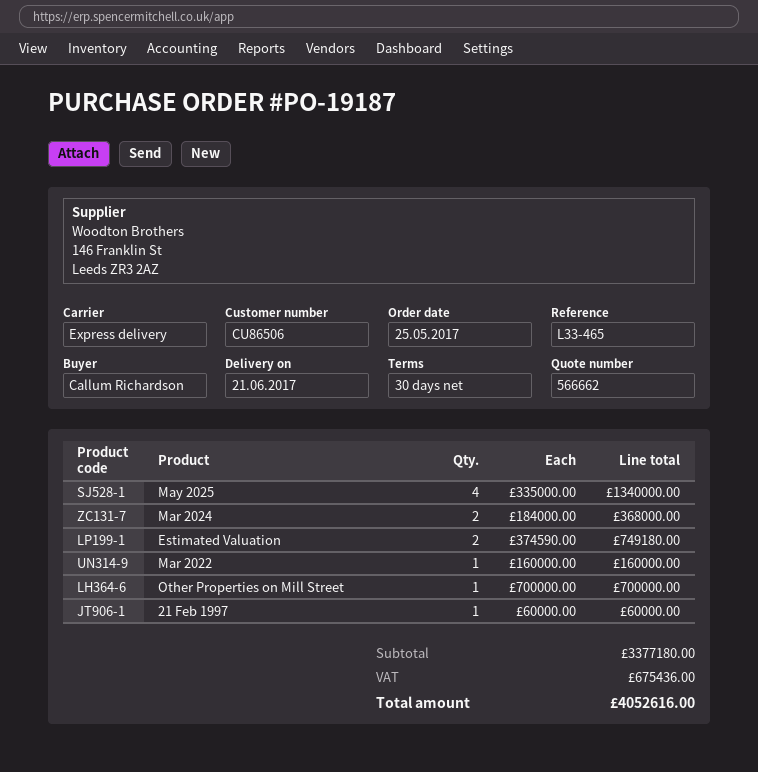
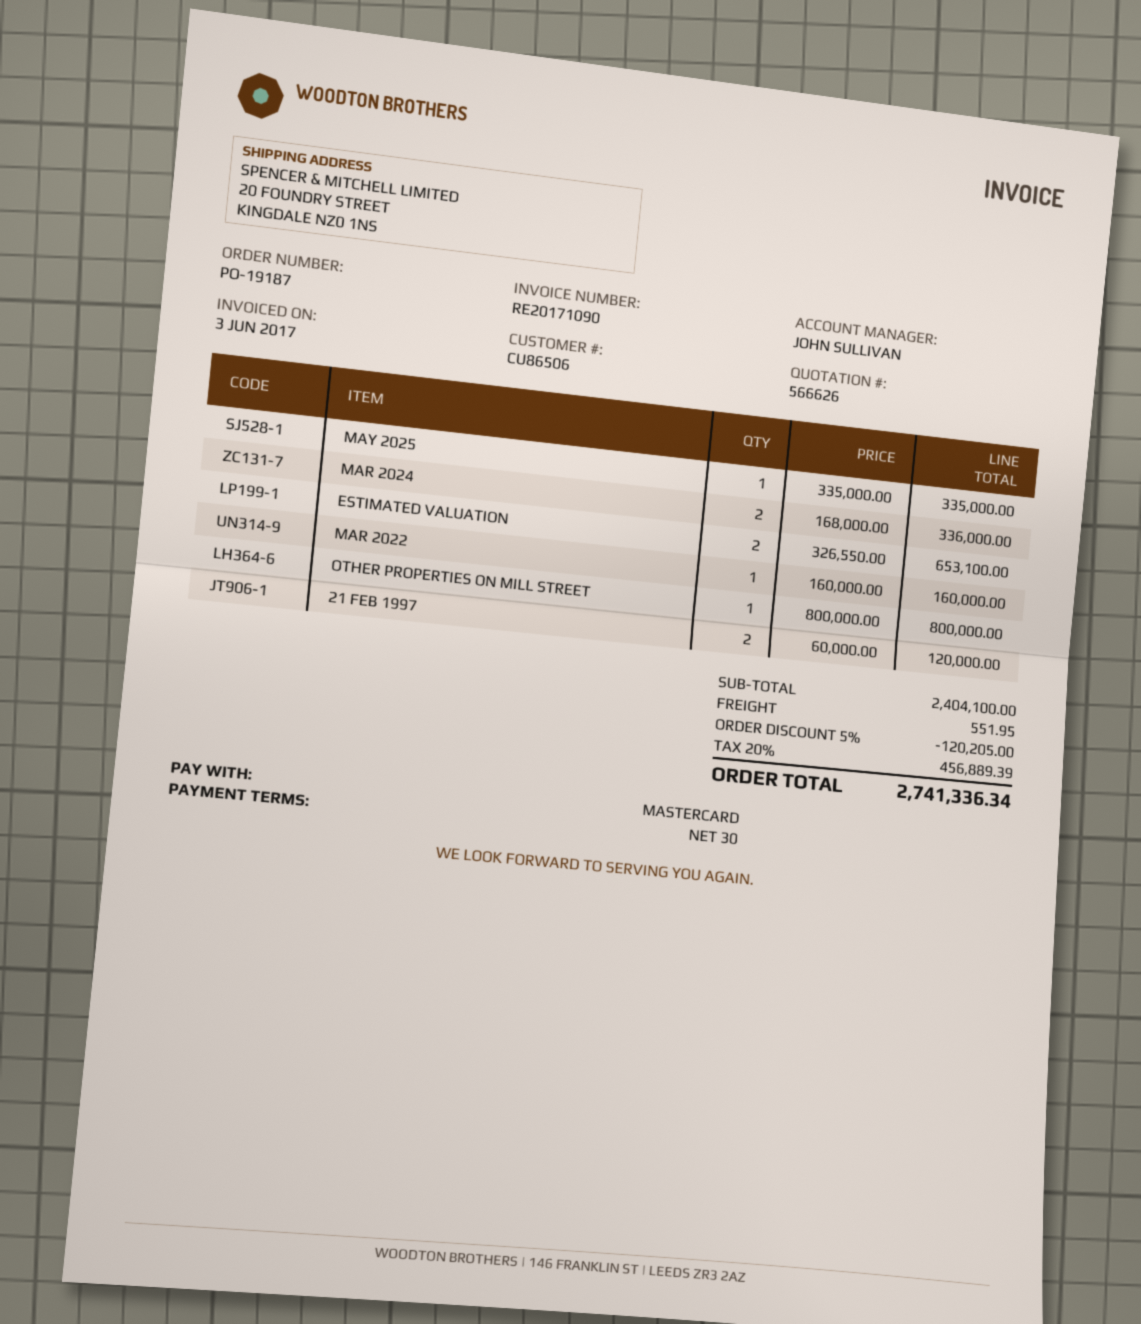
quote number: 566662 -> 566626
May 2025: 4 x 335000.00 = 1340000.00 -> 1 x 335000.00 = 335000.00
Mar 2024: 2 x 184000.00 = 368000.00 -> 2 x 168000.00 = 336000.00
Estimated Valuation: 2 x 374590.00 = 749180.00 -> 2 x 326550.00 = 653100.00
Other Properties on Mill Street: 1 x 700000.00 = 700000.00 -> 1 x 800000.00 = 800000.00
21 Feb 1997: 1 x 60000.00 = 60000.00 -> 2 x 60000.00 = 120000.00
subtotal: 3377180.00 -> 2404100.00
discount: none -> 5% = 120205.00
shipping: none -> 551.95
tax: 675436.00 -> 456889.39
total: 4052616.00 -> 2741336.34

